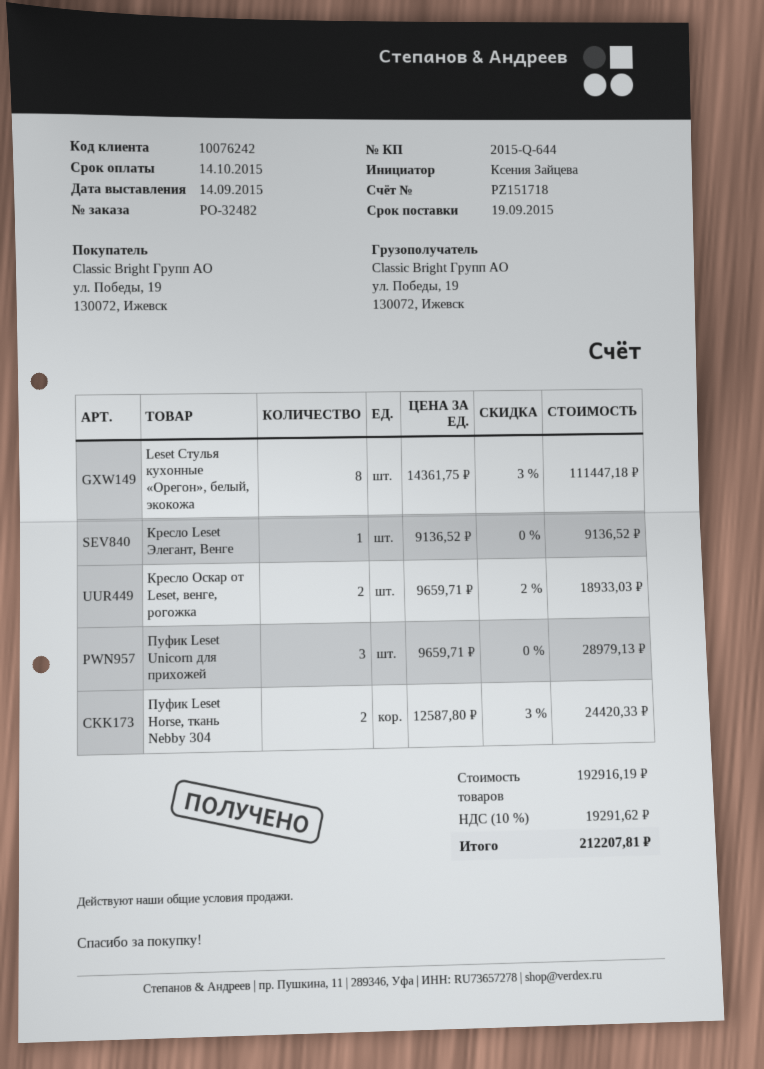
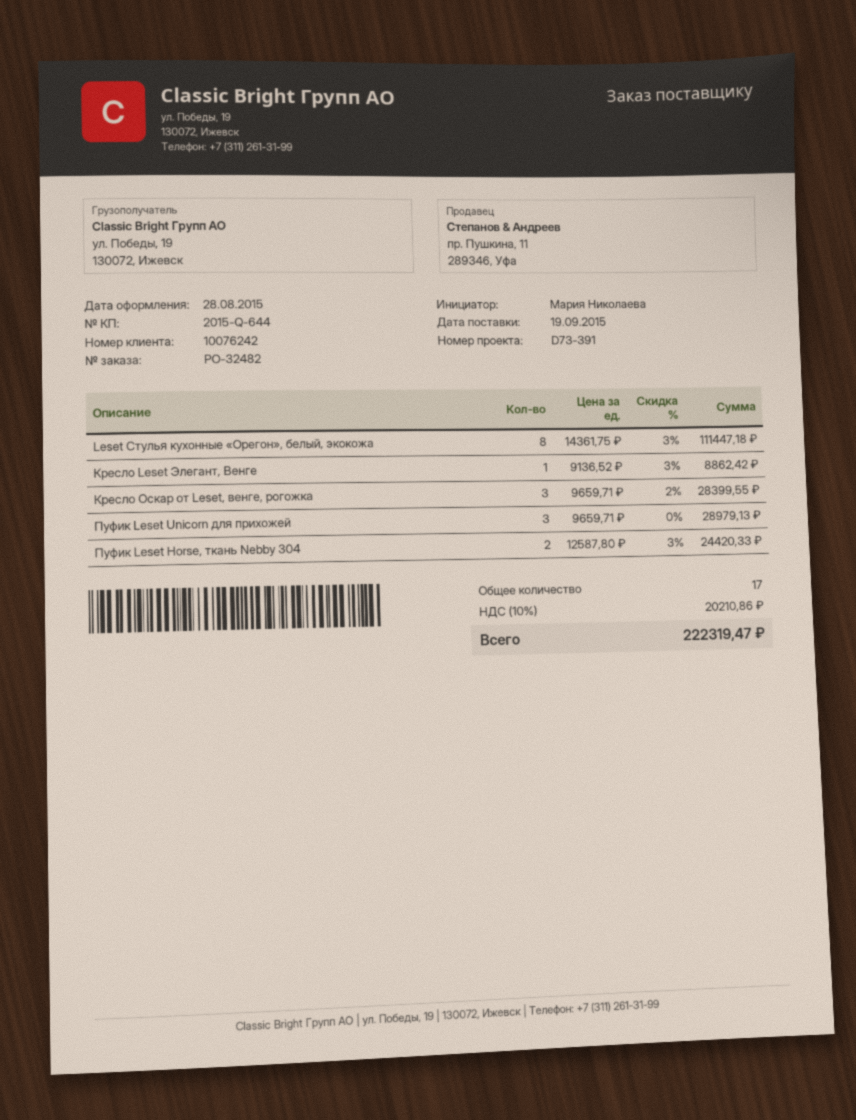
ordered by: Ксения Зайцева -> Мария Николаева
Кресло Leset Элегант, Венге: 1 x 9136.52 = 9136.52 -> 1 x 9136.52 - 3% = 8862.42
Кресло Оскар от Leset, венге, рогожка: 2 x 9659.71 - 2% = 18933.03 -> 3 x 9659.71 - 2% = 28399.55
tax: 10% = 19291.62 -> 10% = 20210.86
total: 212207.81 -> 222319.47

